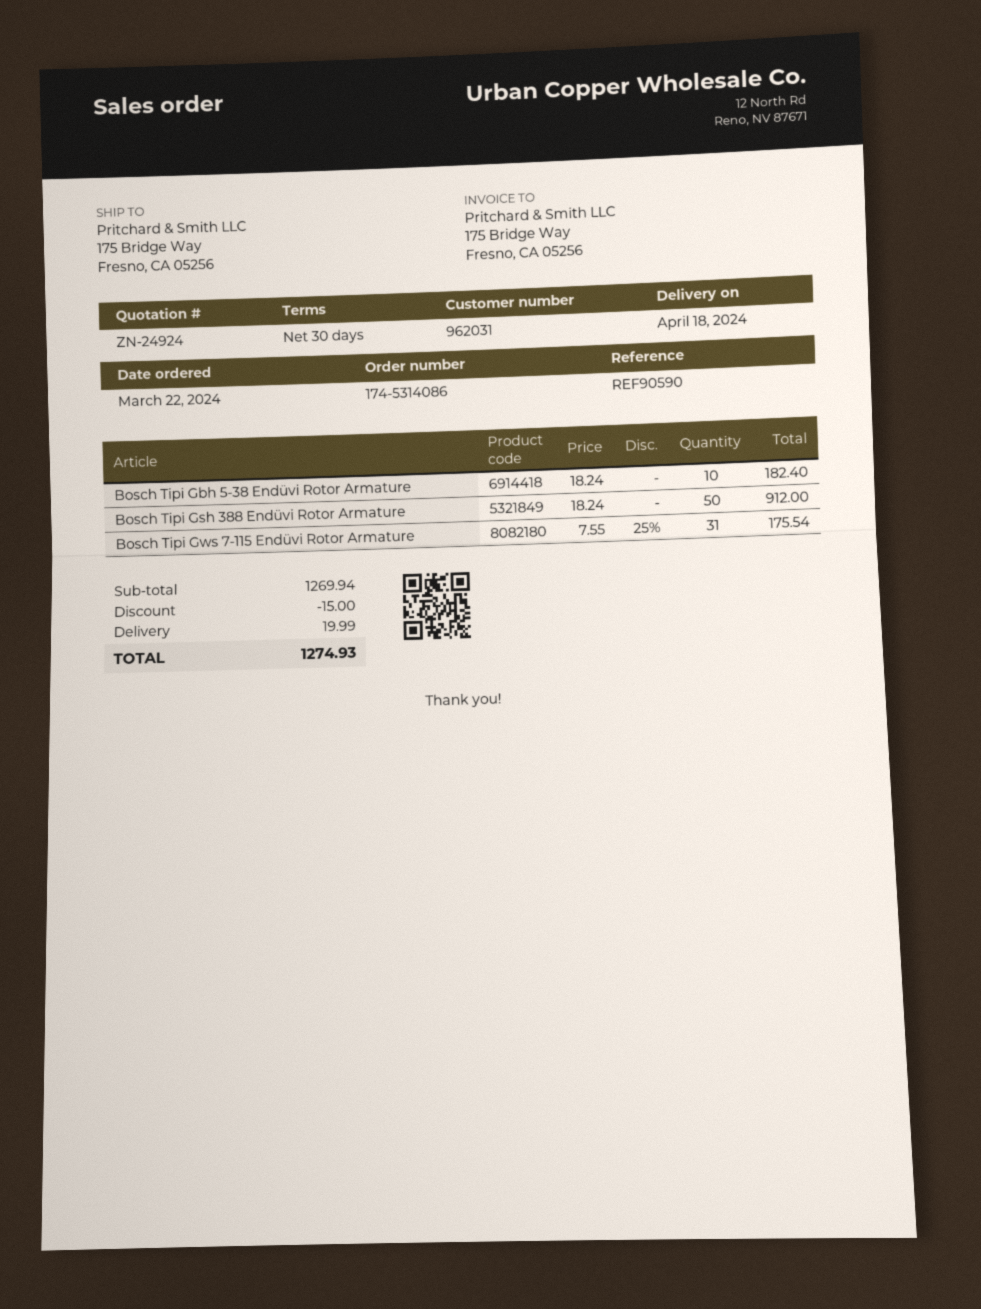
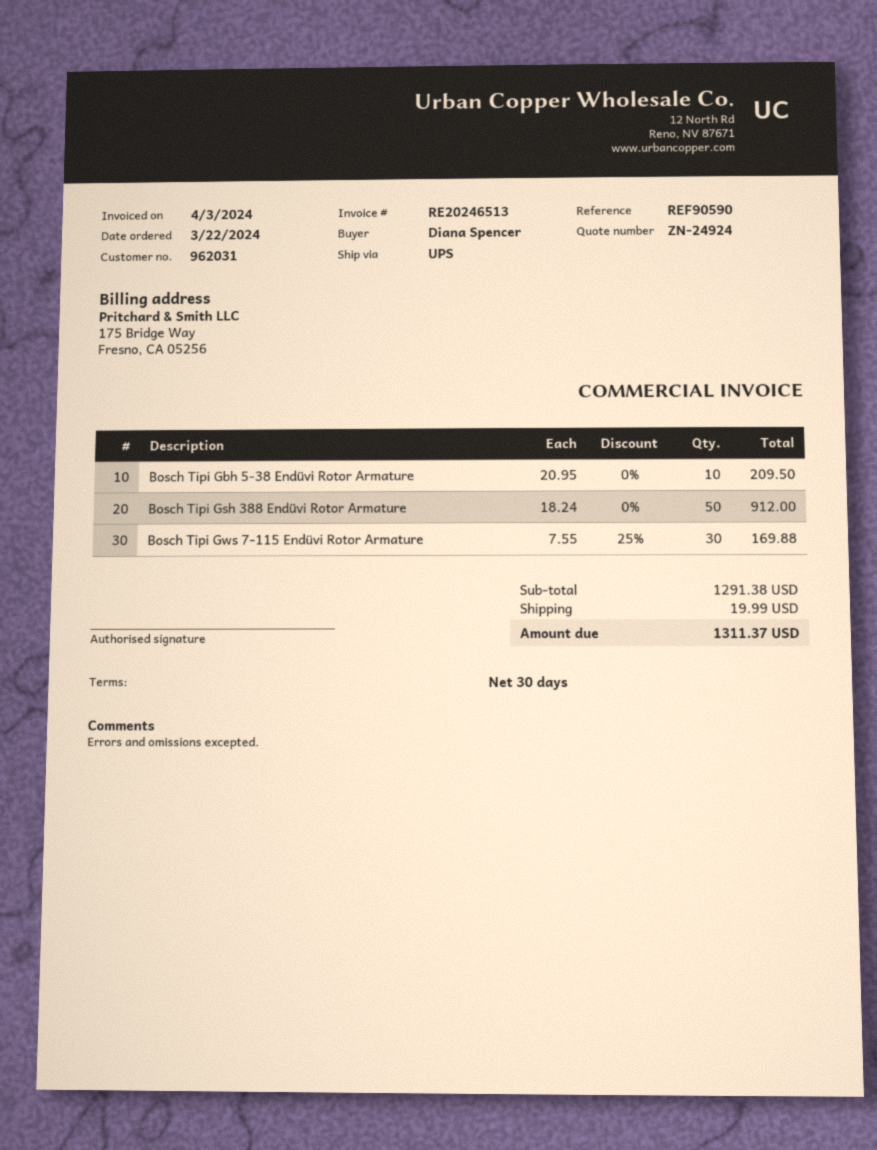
Bosch Tipi Gbh 5-38 Endüvi Rotor Armature: 10 x 18.24 = 182.40 -> 10 x 20.95 = 209.50
Bosch Tipi Gws 7-115 Endüvi Rotor Armature: 31 x 7.55 - 25% = 175.54 -> 30 x 7.55 - 25% = 169.88
subtotal: 1269.94 -> 1291.38
discount: 15.00 -> none
total: 1274.93 -> 1311.37

